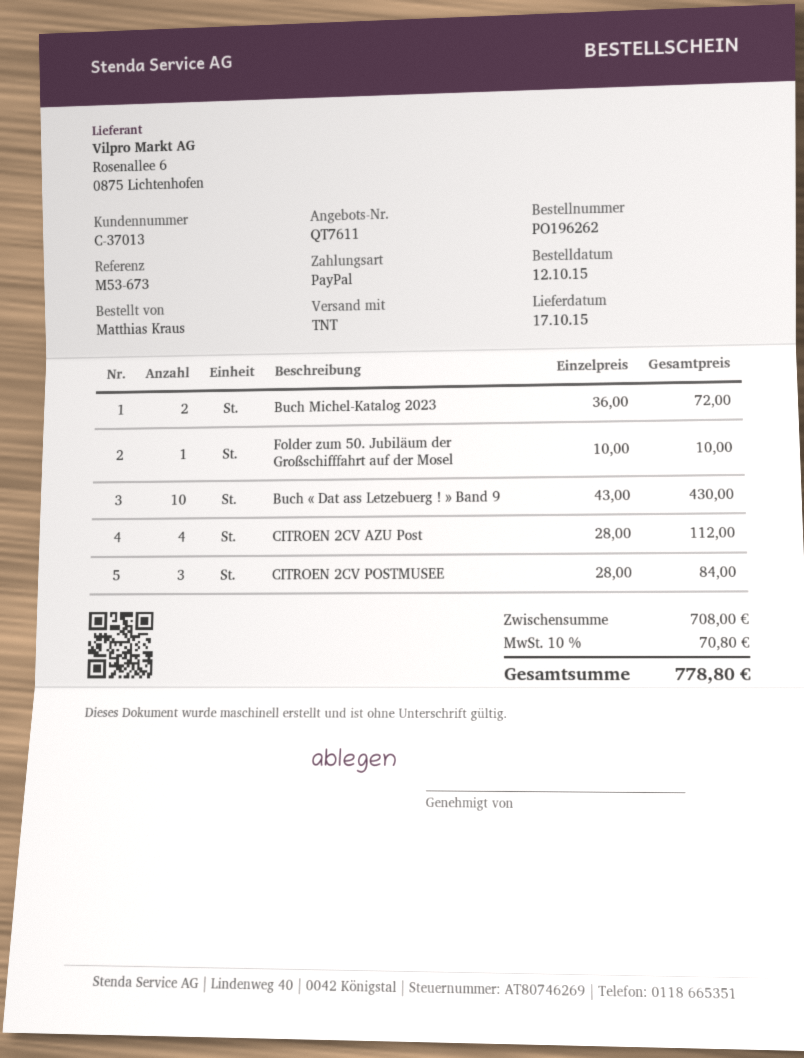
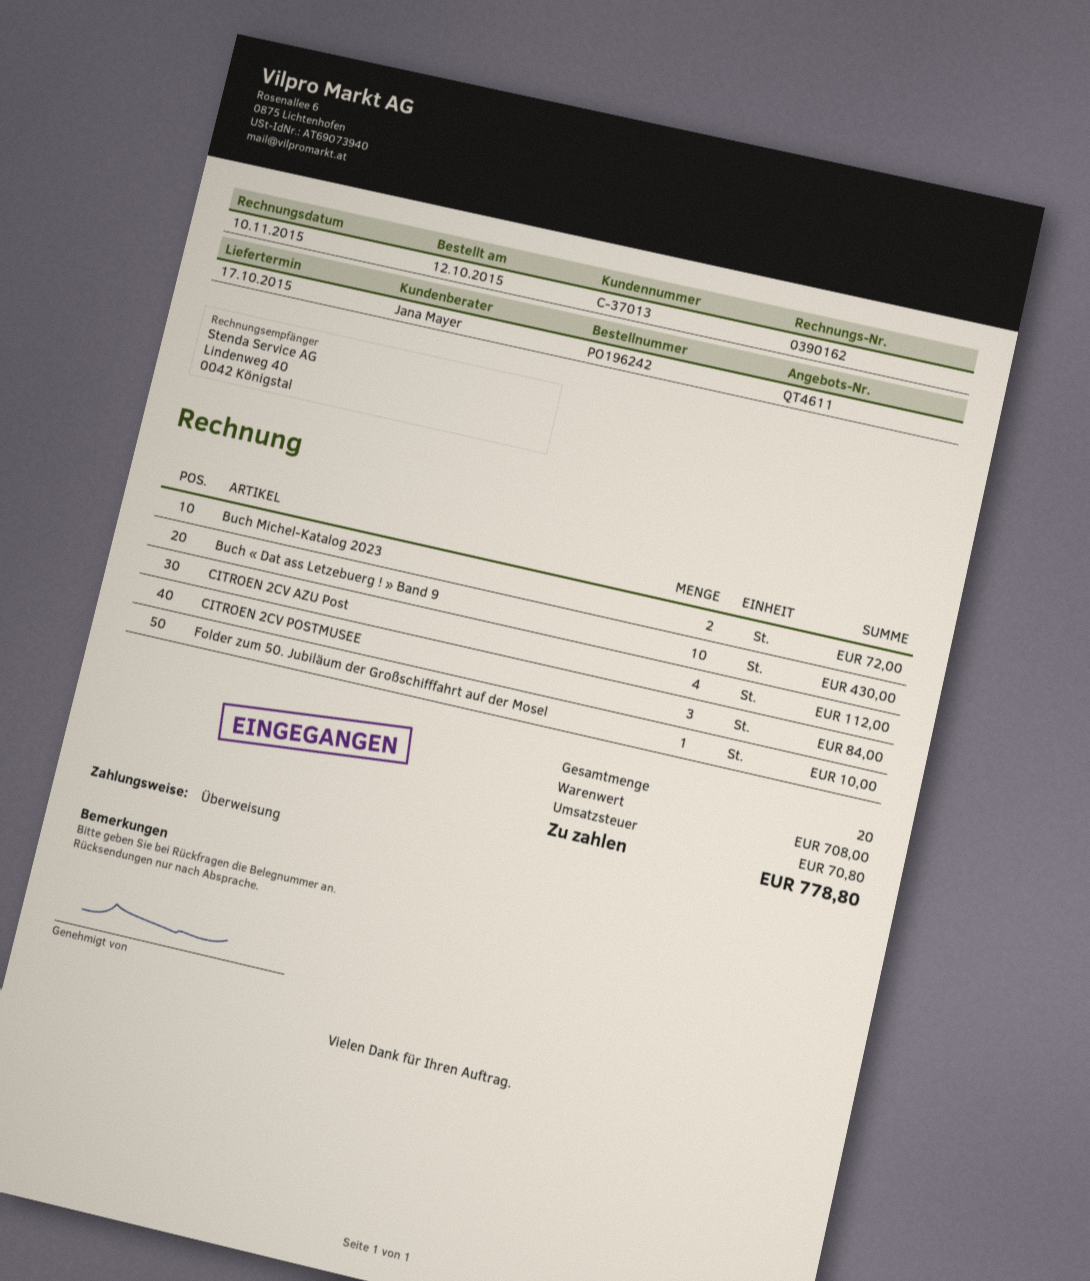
quote number: QT7611 -> QT4611
order number: PO196262 -> PO196242
payment method: PayPal -> bank transfer

